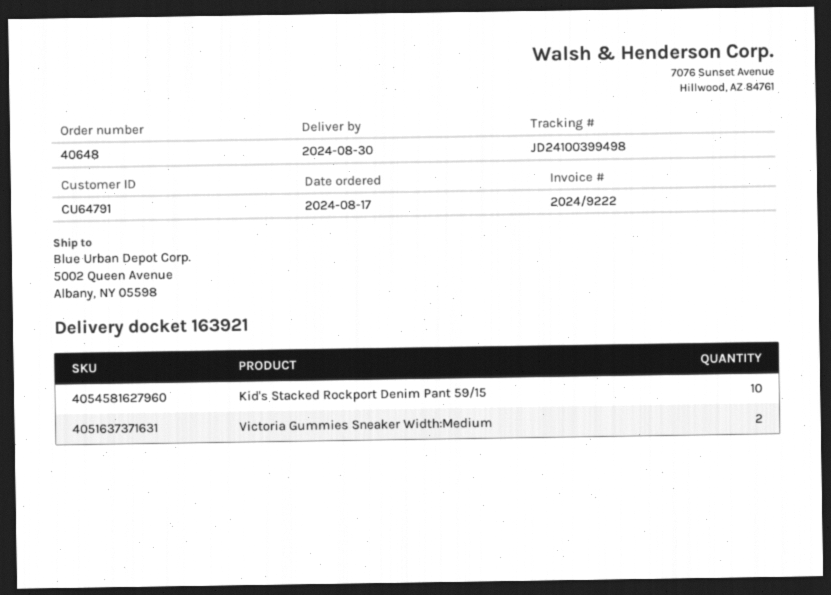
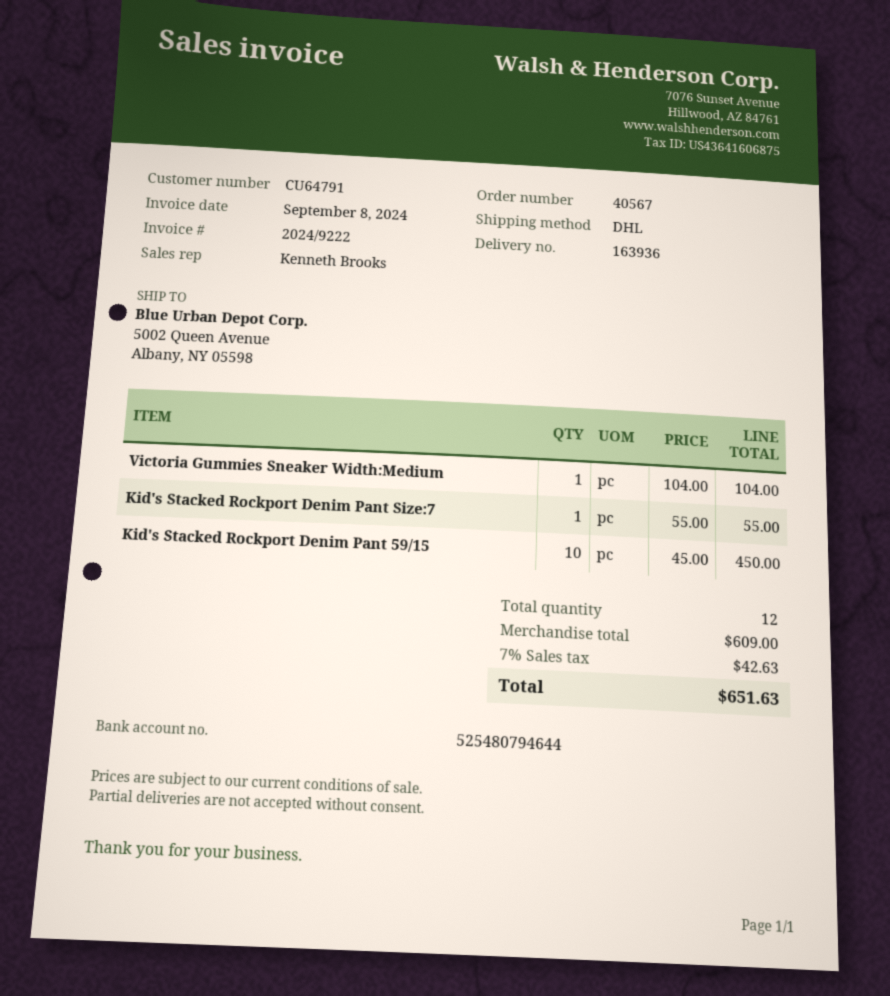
order number: 40648 -> 40567
delivery note number: 163921 -> 163936
Victoria Gummies Sneaker Width:Medium: 2 -> 1
Kid's Stacked Rockport Denim Pant Size:7: none -> 1

